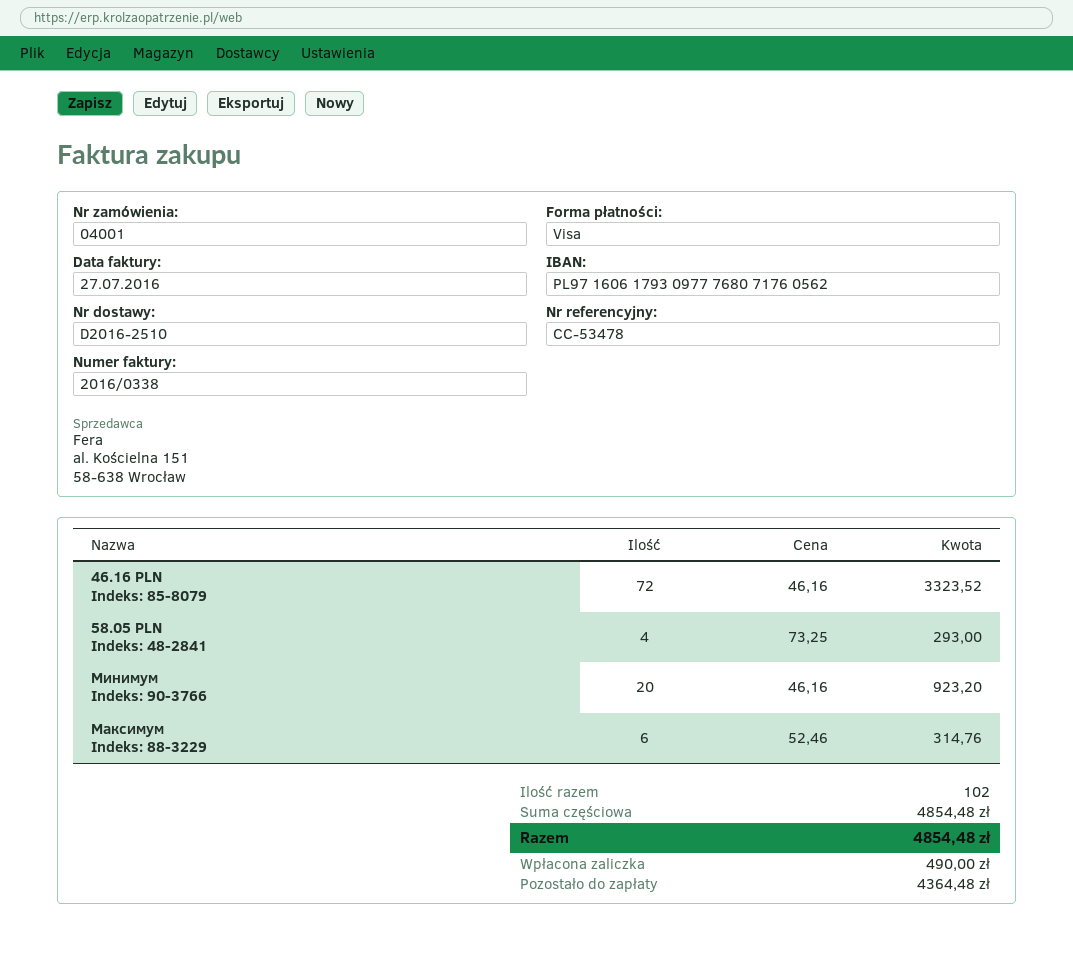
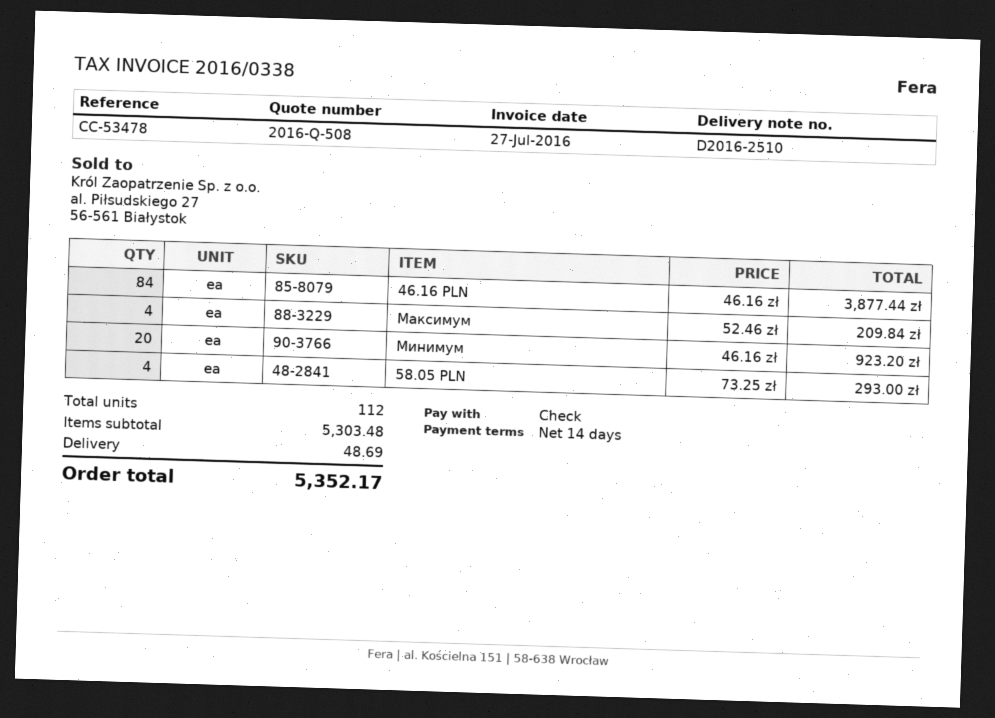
payment method: Visa -> cheque
46.16 PLN: 72 x 46.16 = 3323.52 -> 84 x 46.16 = 3877.44
Максимум: 6 x 52.46 = 314.76 -> 4 x 52.46 = 209.84
total quantity: 102 -> 112
subtotal: 4854.48 -> 5303.48
shipping: none -> 48.69
total: 4854.48 -> 5352.17

